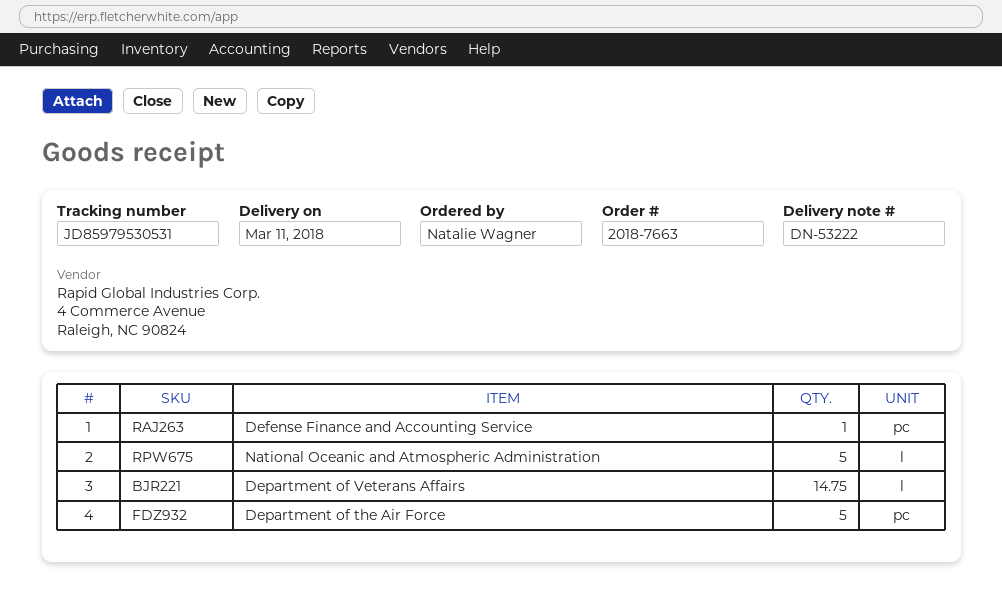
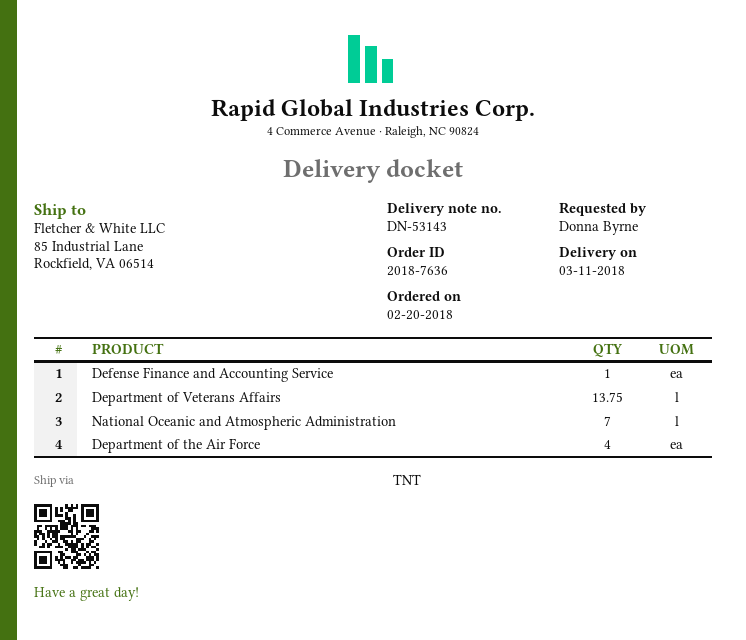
order number: 2018-7663 -> 2018-7636
delivery note number: DN-53222 -> DN-53143
ordered by: Natalie Wagner -> Donna Byrne
National Oceanic and Atmospheric Administration: 5 -> 7
Department of Veterans Affairs: 14.75 -> 13.75
Department of the Air Force: 5 -> 4

